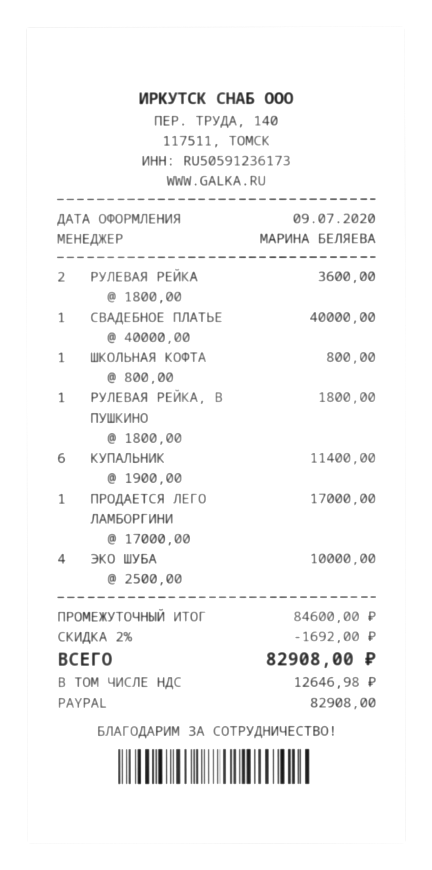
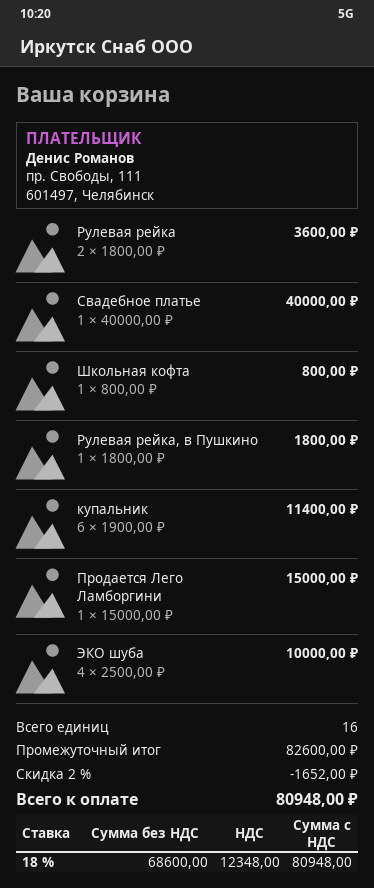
ПРОДАЕТСЯ ЛЕГО ЛАМБОРГИНИ: 1 x 17000.00 = 17000.00 -> 1 x 15000.00 = 15000.00
subtotal: 84600.00 -> 82600.00
discount: 2% = 1692.00 -> 2% = 1652.00
tax: 12646.98 -> 12348.00
total: 82908.00 -> 80948.00

